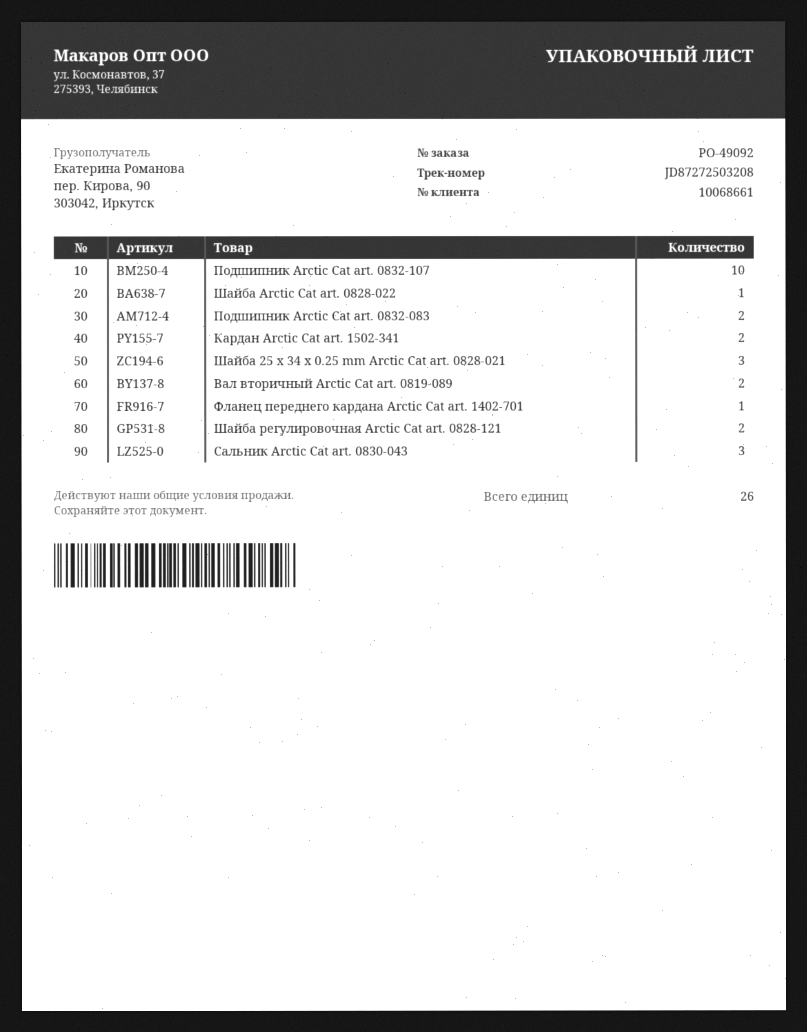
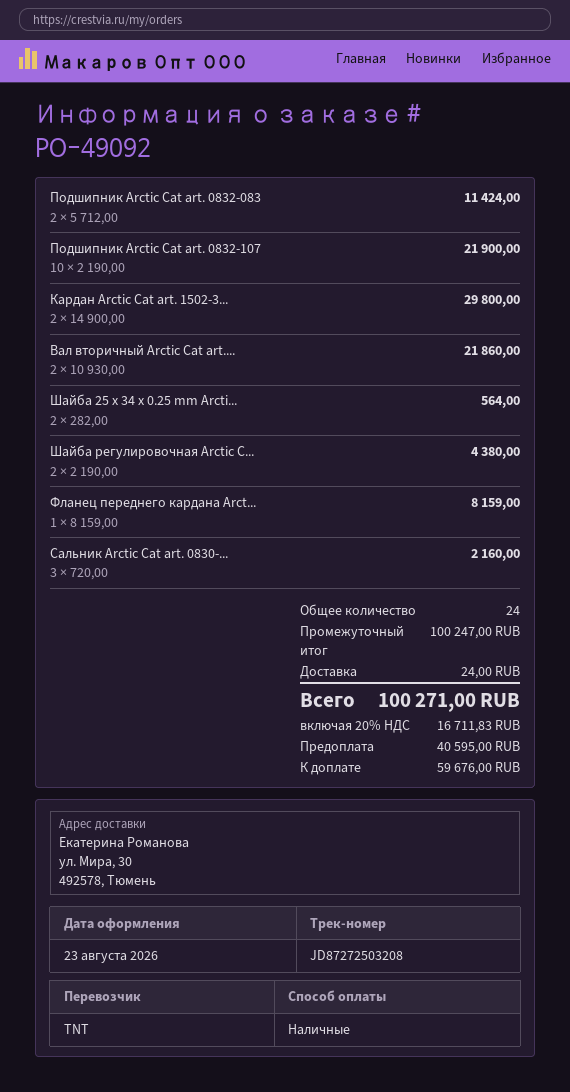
ship to: пер. Кирова, 90, 303042, Иркутск -> ул. Мира, 30, 492578, Тюмень
Шайба Arctic Cat art. 0828-022: 1 -> none
Шайба 25 x 34 x 0.25 mm Arctic Cat art. 0828-021: 3 -> 2
total quantity: 26 -> 24

